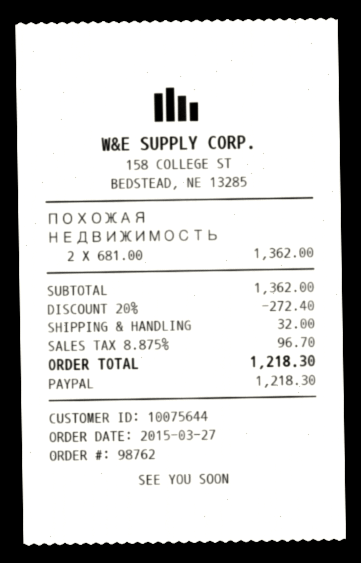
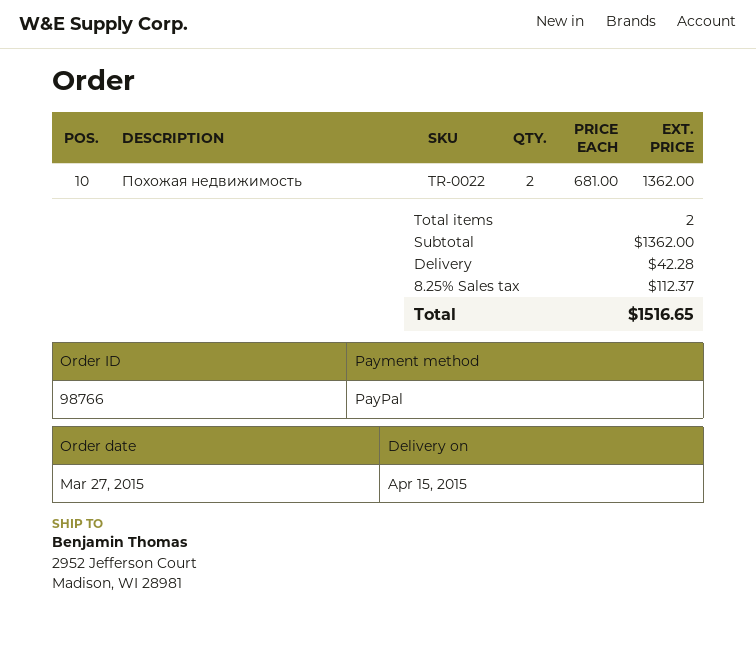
order number: 98762 -> 98766
discount: 20% = 272.40 -> none
shipping: 32.00 -> 42.28
tax: 8.875% = 96.70 -> 8.25% = 112.37
total: 1218.30 -> 1516.65

